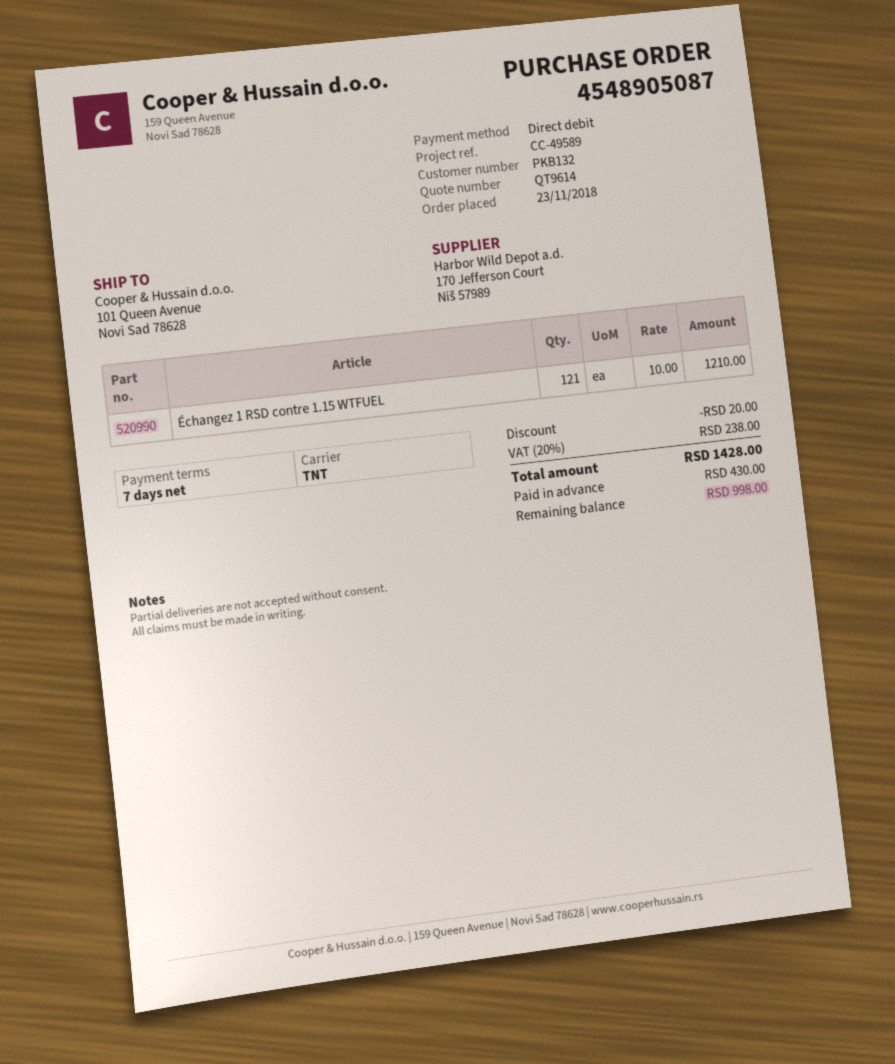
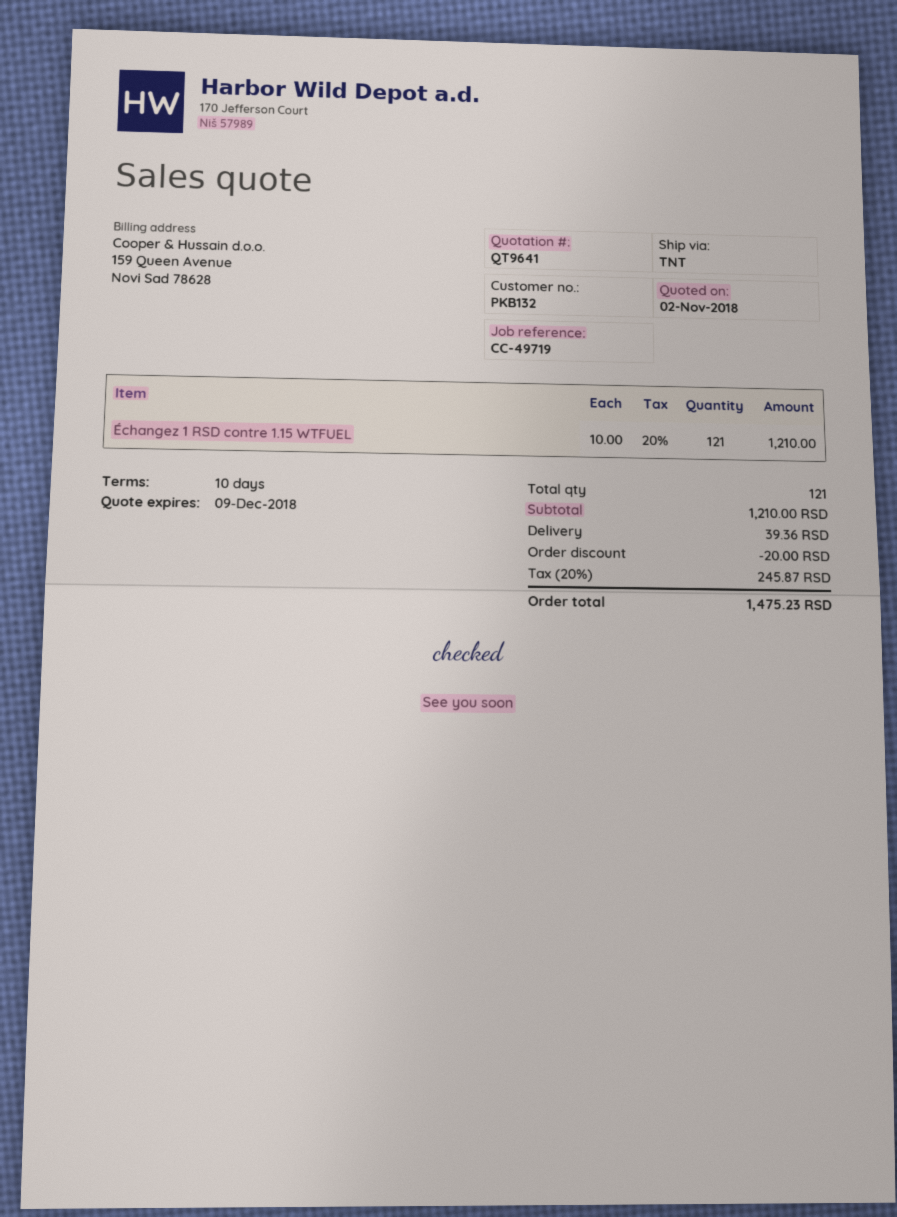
quote number: QT9614 -> QT9641
payment terms: 7 days -> 10 days
reference: CC-49589 -> CC-49719
shipping: none -> 39.36
tax: 20% = 238.00 -> 20% = 245.87
total: 1428.00 -> 1475.23

